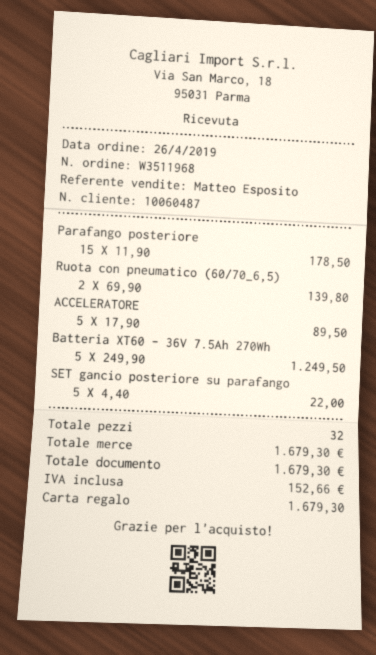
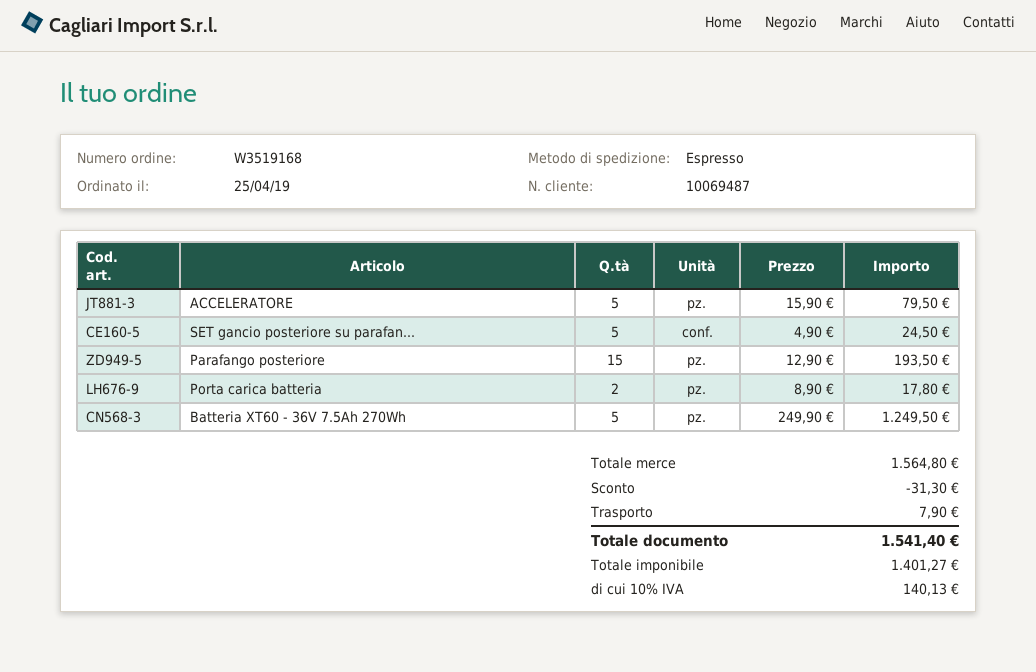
order number: W3511968 -> W3519168
order date: 2019-04-26 -> 2019-04-25
customer number: 10060487 -> 10069487
Parafango posteriore: 15 x 11.90 = 178.50 -> 15 x 12.90 = 193.50
Ruota con pneumatico (60/70_6,5): 2 x 69.90 = 139.80 -> none
ACCELERATORE: 5 x 17.90 = 89.50 -> 5 x 15.90 = 79.50
SET gancio posteriore su parafango: 5 x 4.40 = 22.00 -> 5 x 4.90 = 24.50
Porta carica batteria: none -> 2 x 8.90 = 17.80
subtotal: 1679.30 -> 1564.80
discount: none -> 31.30
shipping: none -> 7.90
tax: 152.66 -> 140.13
total: 1679.30 -> 1541.40

